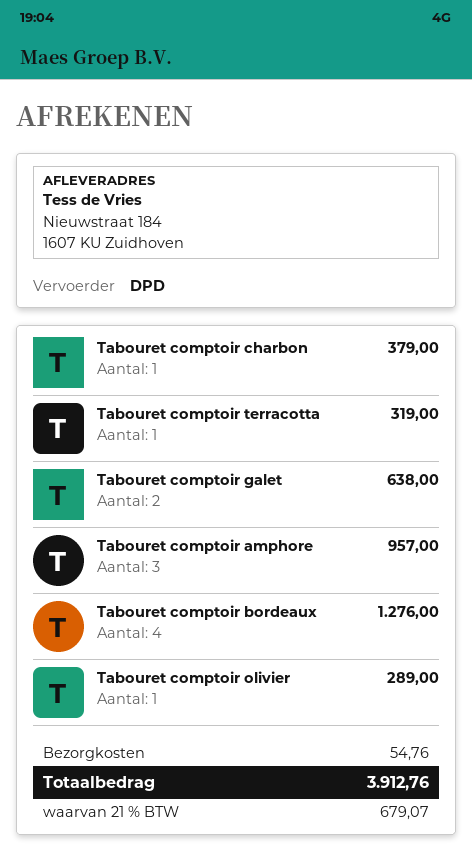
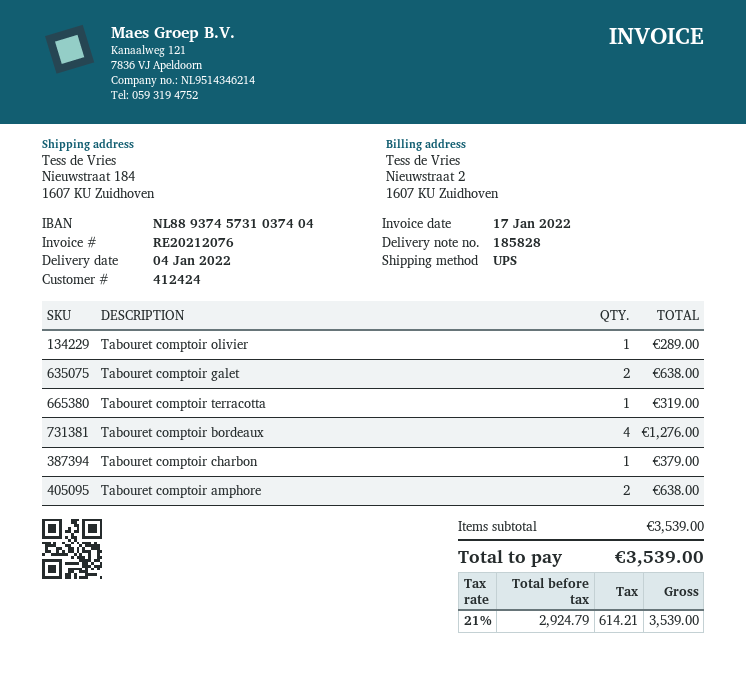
shipping method: DPD -> UPS
Tabouret comptoir amphore: 3 for 957.00 -> 2 for 638.00
shipping: 54.76 -> none
tax: 21% = 679.07 -> 21% = 614.21
total: 3912.76 -> 3539.00

